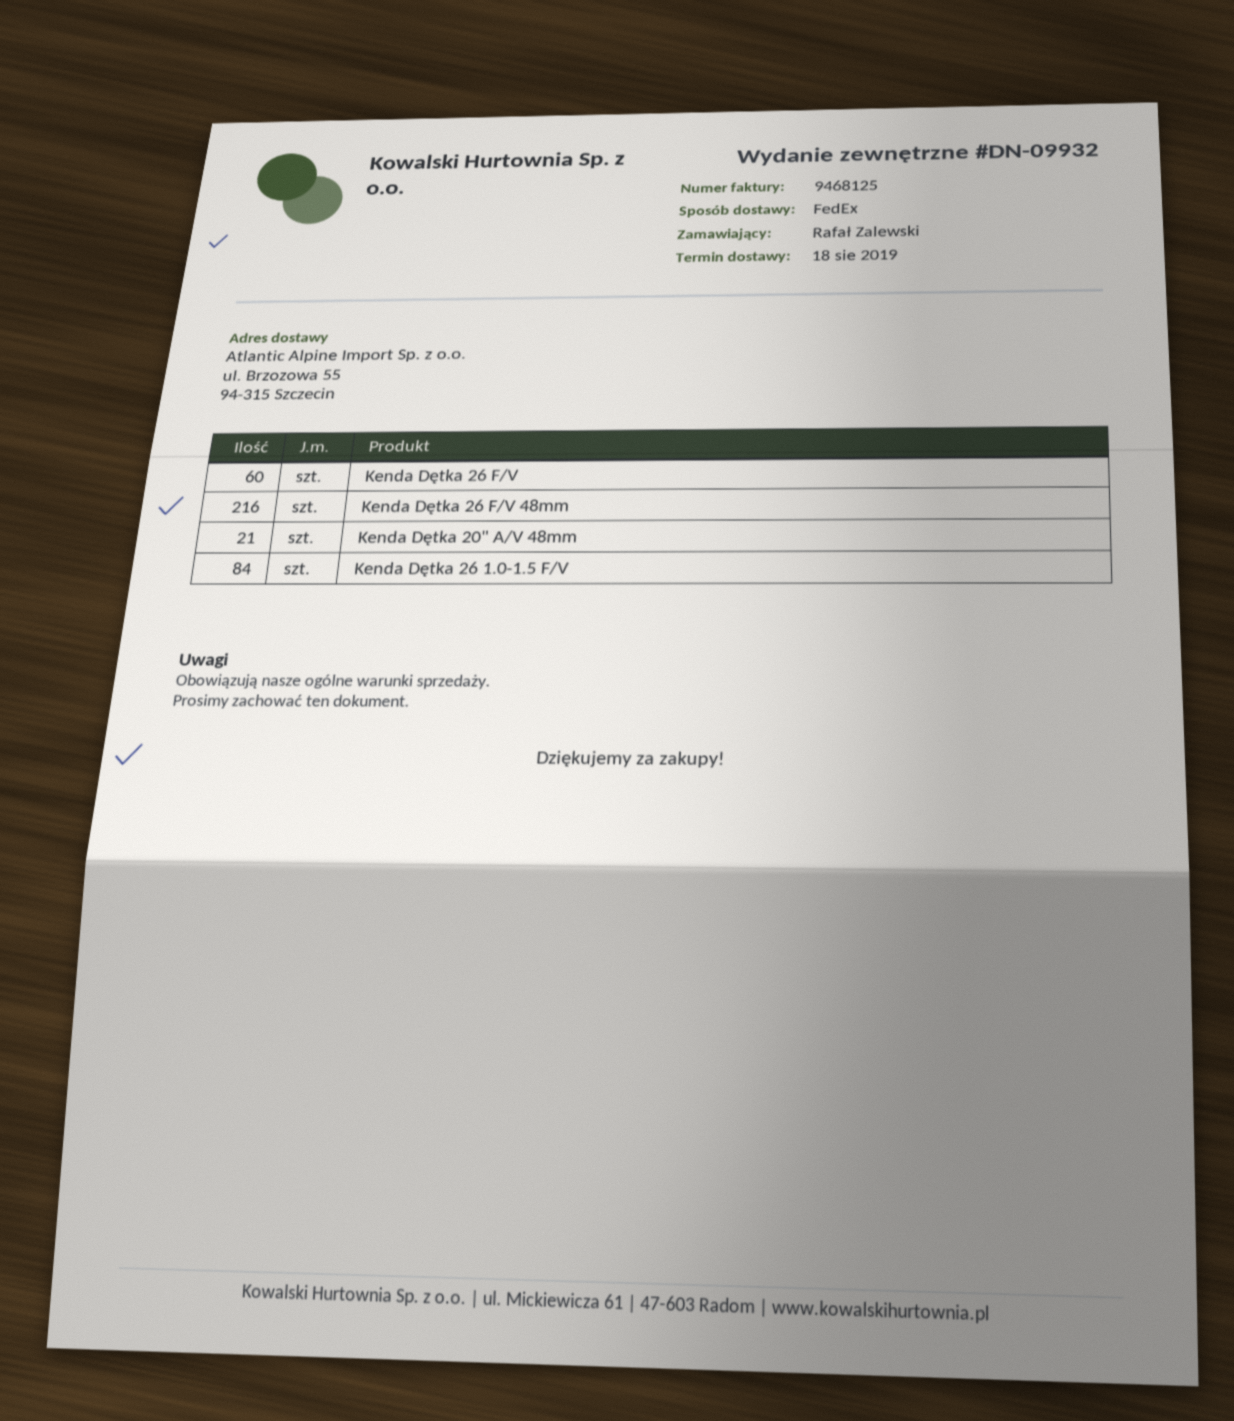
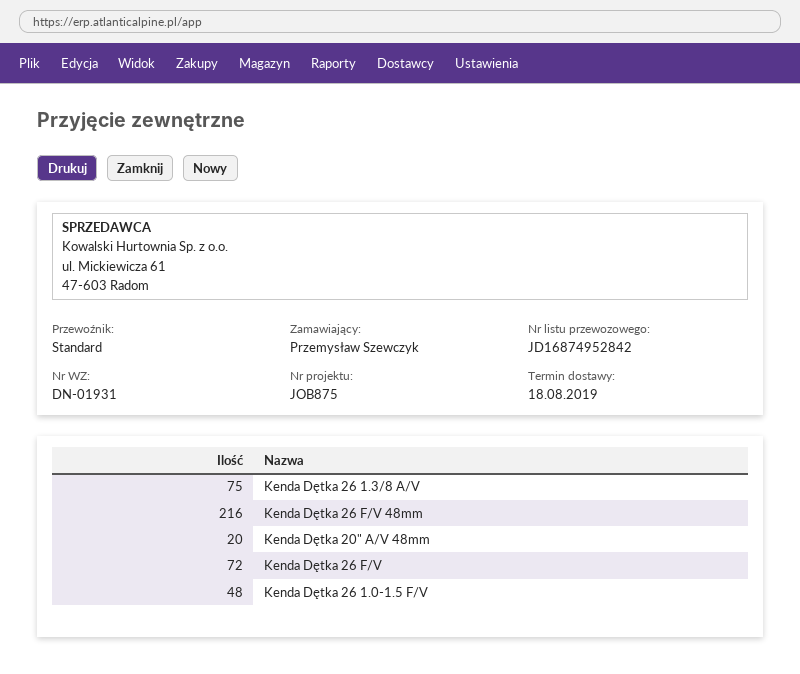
delivery note number: DN-09932 -> DN-01931
ordered by: Rafał Zalewski -> Przemysław Szewczyk
shipping method: FedEx -> standard
Kenda Dętka 26 F/V: 60 -> 72
Kenda Dętka 20" A/V 48mm: 21 -> 20
Kenda Dętka 26 1.0-1.5 F/V: 84 -> 48
Kenda Dętka 26 1.3/8 A/V: none -> 75

